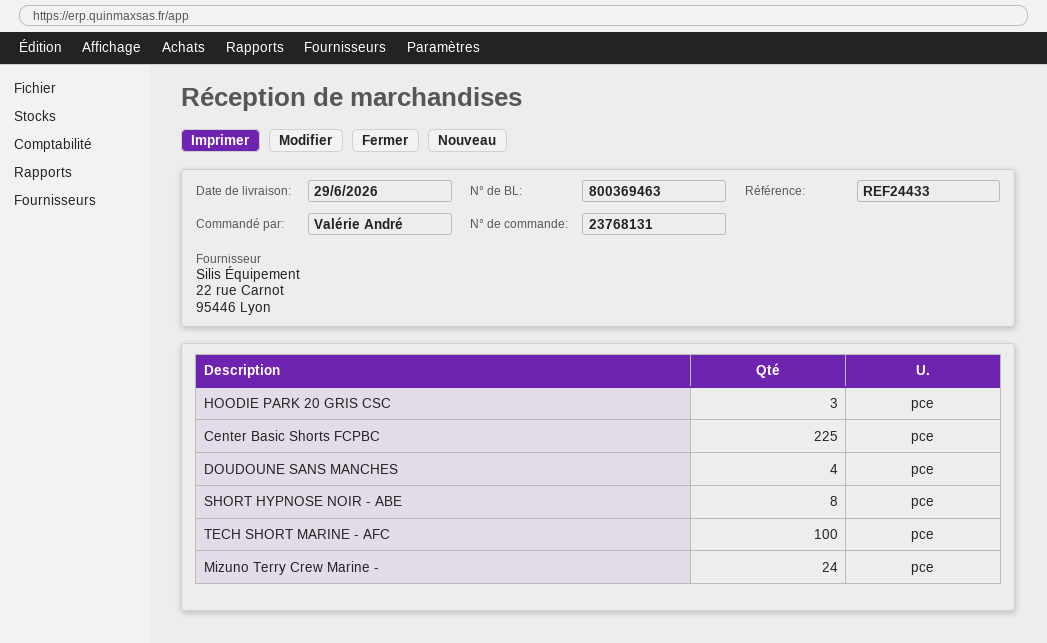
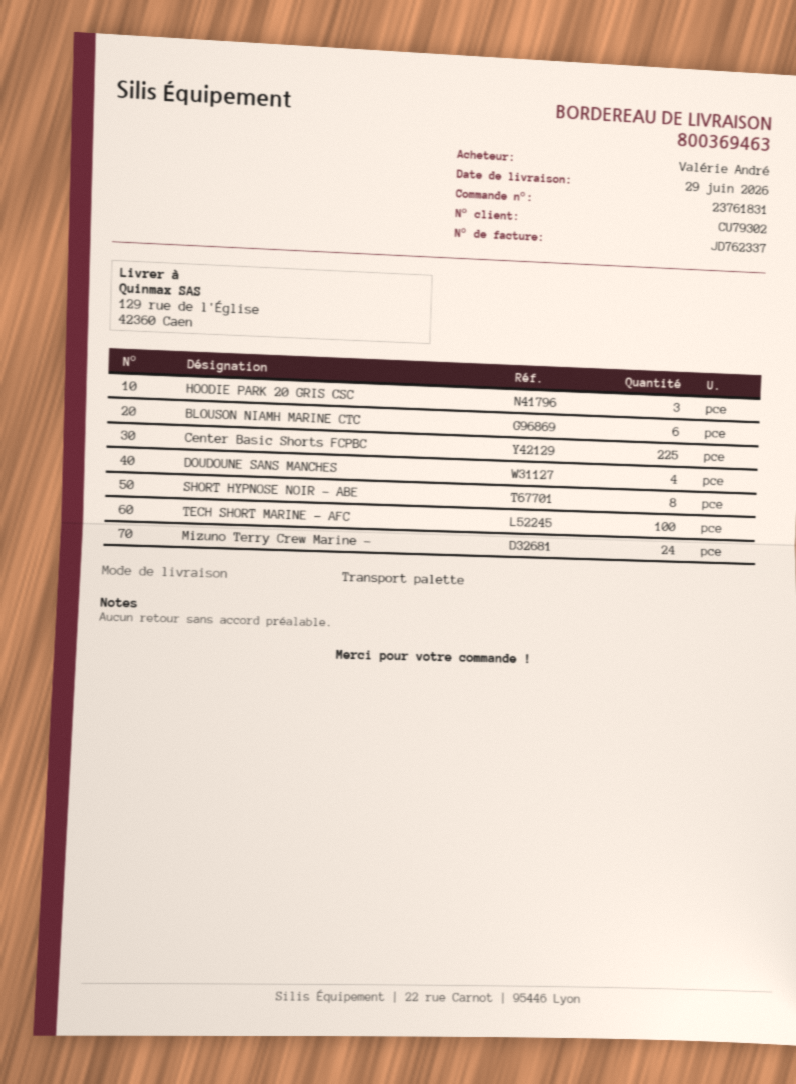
order number: 23768131 -> 23761831
BLOUSON NIAMH MARINE CTC: none -> 6

